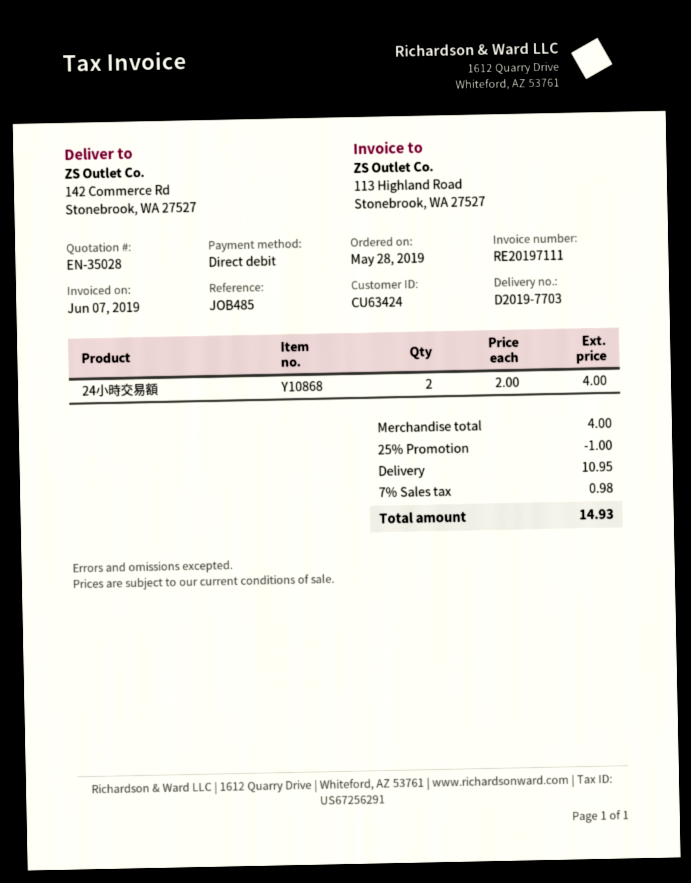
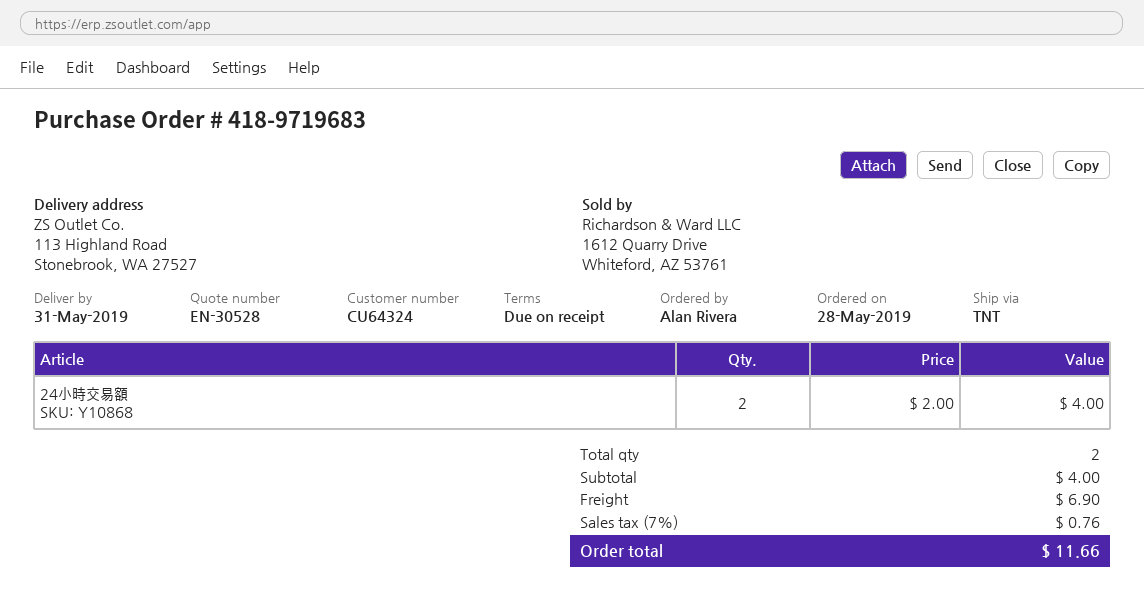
quote number: EN-35028 -> EN-30528
customer number: CU63424 -> CU64324
ship to: 142 Commerce Rd, Stonebrook, WA 27527 -> 113 Highland Road, Stonebrook, WA 27527
discount: 25% = 1.00 -> none
shipping: 10.95 -> 6.90
tax: 7% = 0.98 -> 7% = 0.76
total: 14.93 -> 11.66

